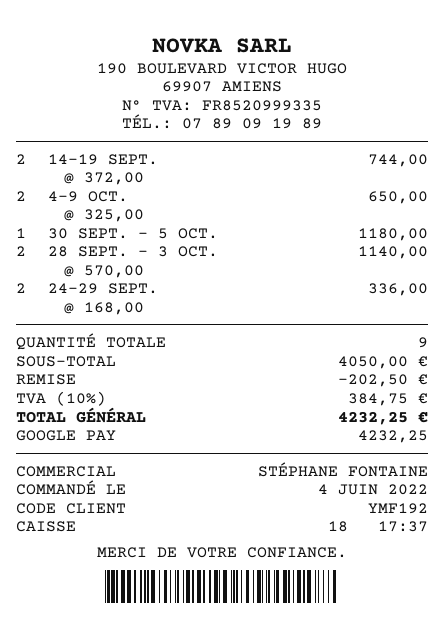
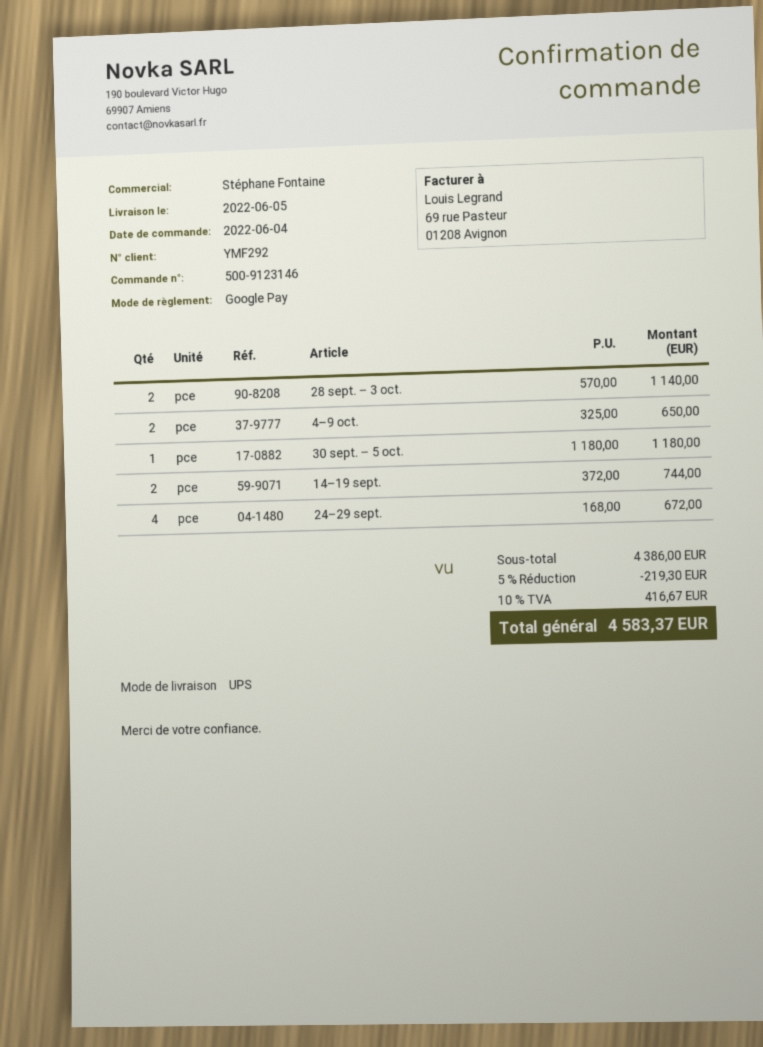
customer number: YMF192 -> YMF292
24–29 SEPT.: 2 x 168.00 = 336.00 -> 4 x 168.00 = 672.00
subtotal: 4050.00 -> 4386.00
discount: 202.50 -> 219.30
tax: 10% = 384.75 -> 10% = 416.67
total: 4232.25 -> 4583.37

